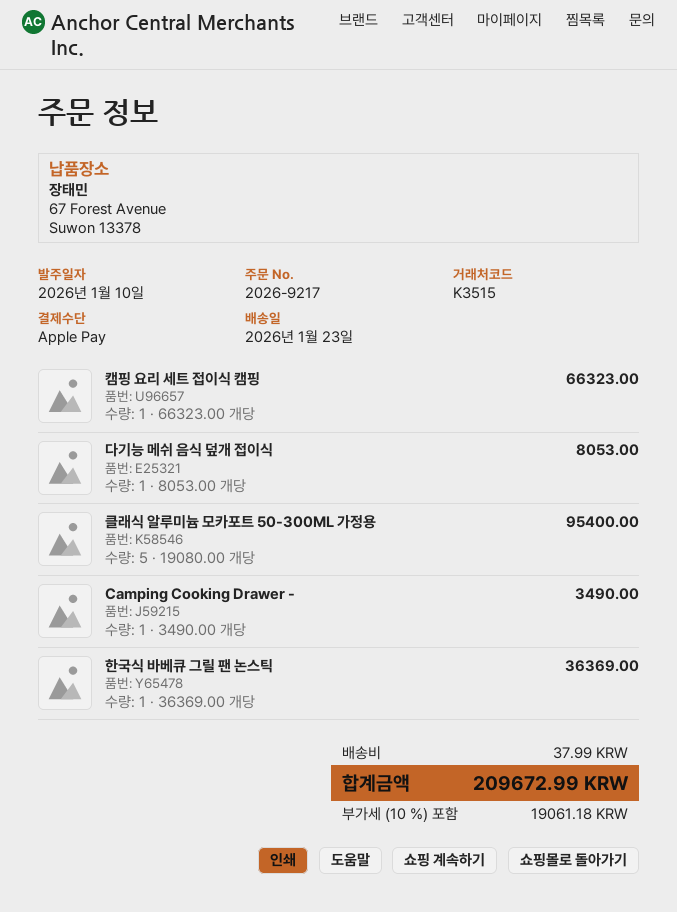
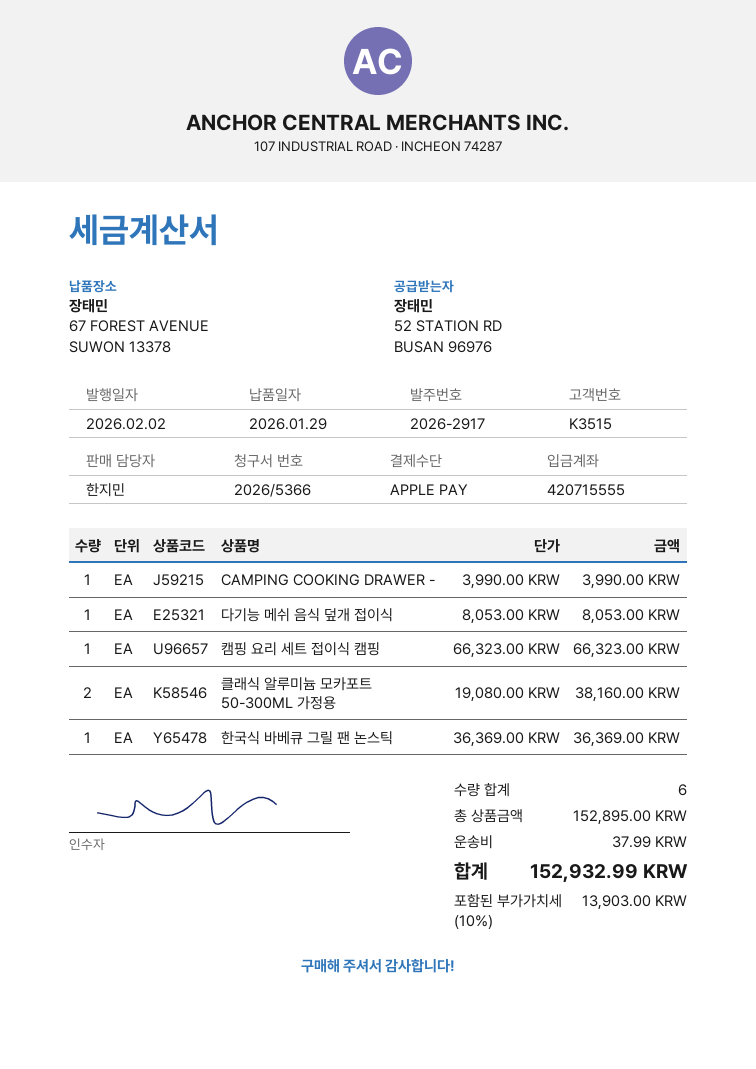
order number: 2026-9217 -> 2026-2917
delivery date: 2026-01-23 -> 2026-01-29
클래식 알루미늄 모카포트 50-300ML 가정용: 5 x 19080.00 = 95400.00 -> 2 x 19080.00 = 38160.00
Camping Cooking Drawer -: 1 x 3490.00 = 3490.00 -> 1 x 3990.00 = 3990.00
tax: 10% = 19061.18 -> 10% = 13903.00
total: 209672.99 -> 152932.99

